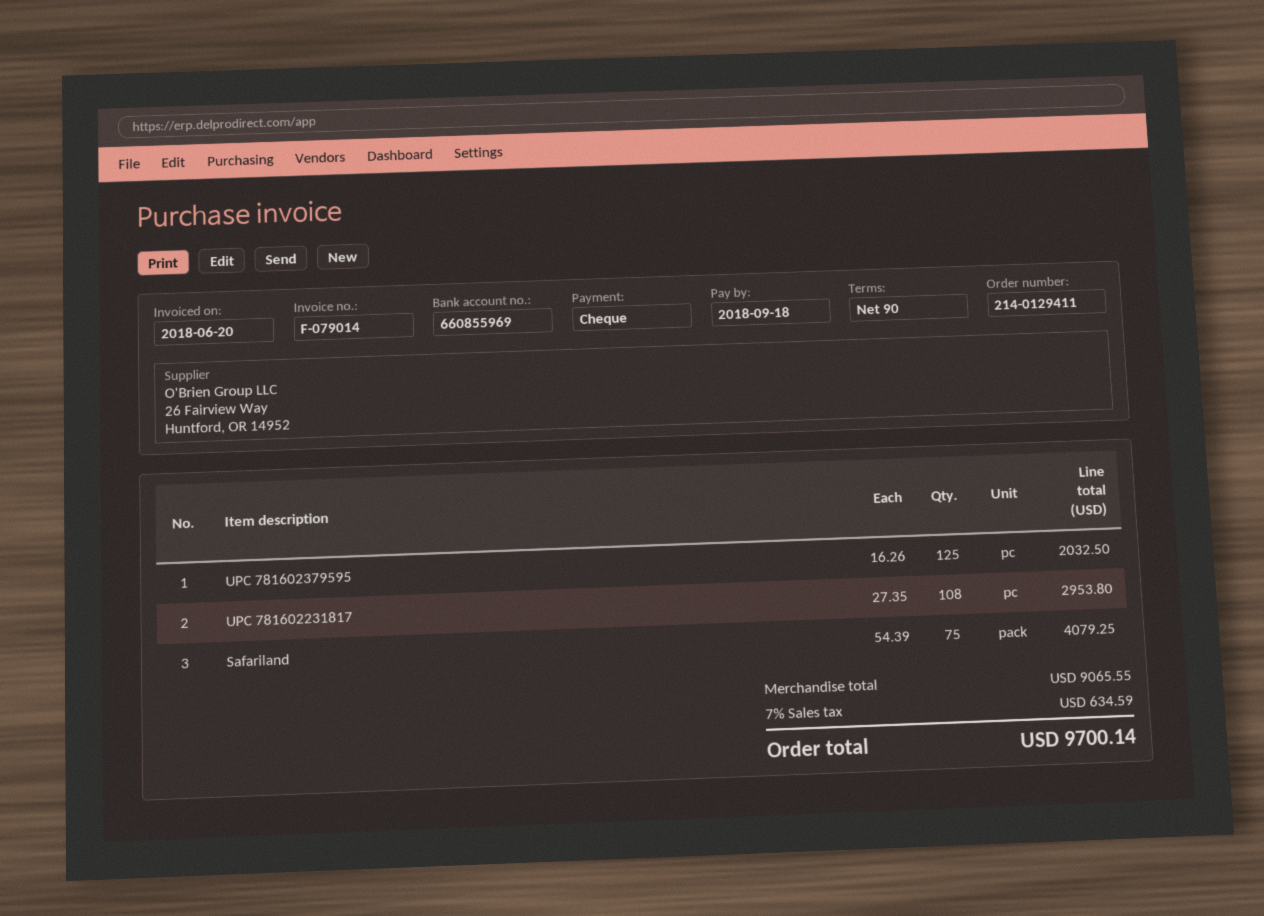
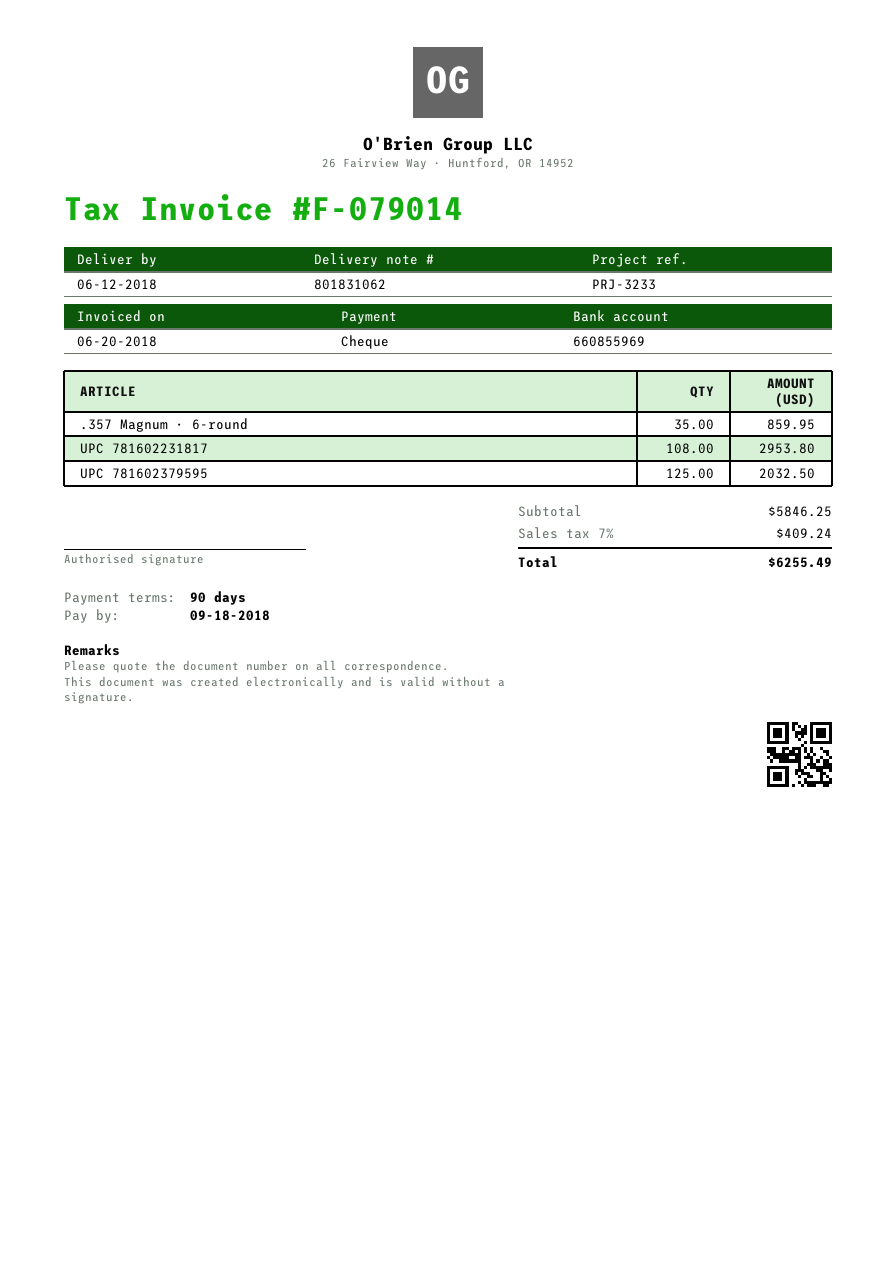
Safariland: 75 for 4079.25 -> none
.357 Magnum · 6-round: none -> 35 for 859.95
subtotal: 9065.55 -> 5846.25
tax: 7% = 634.59 -> 7% = 409.24
total: 9700.14 -> 6255.49

